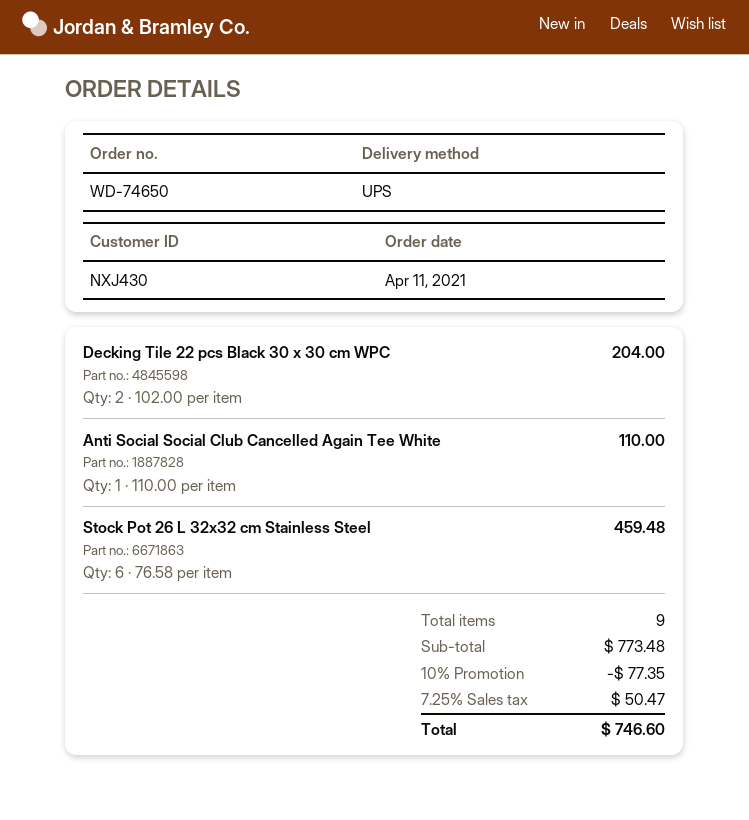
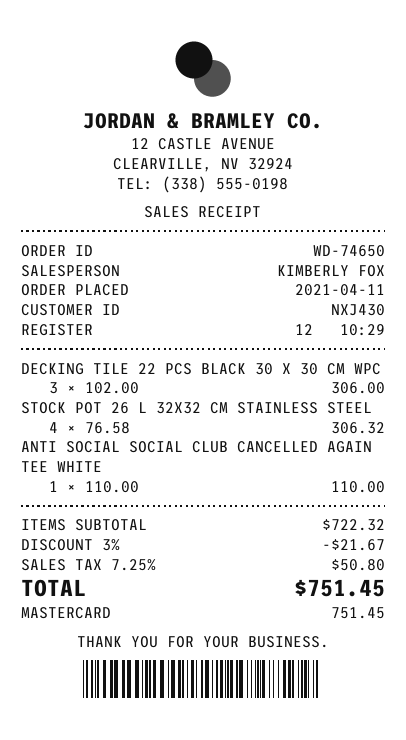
Decking Tile 22 pcs Black 30 x 30 cm WPC: 2 x 102.00 = 204.00 -> 3 x 102.00 = 306.00
Stock Pot 26 L 32x32 cm Stainless Steel: 6 x 76.58 = 459.48 -> 4 x 76.58 = 306.32
subtotal: 773.48 -> 722.32
discount: 10% = 77.35 -> 3% = 21.67
tax: 7.25% = 50.47 -> 7.25% = 50.80
total: 746.60 -> 751.45

